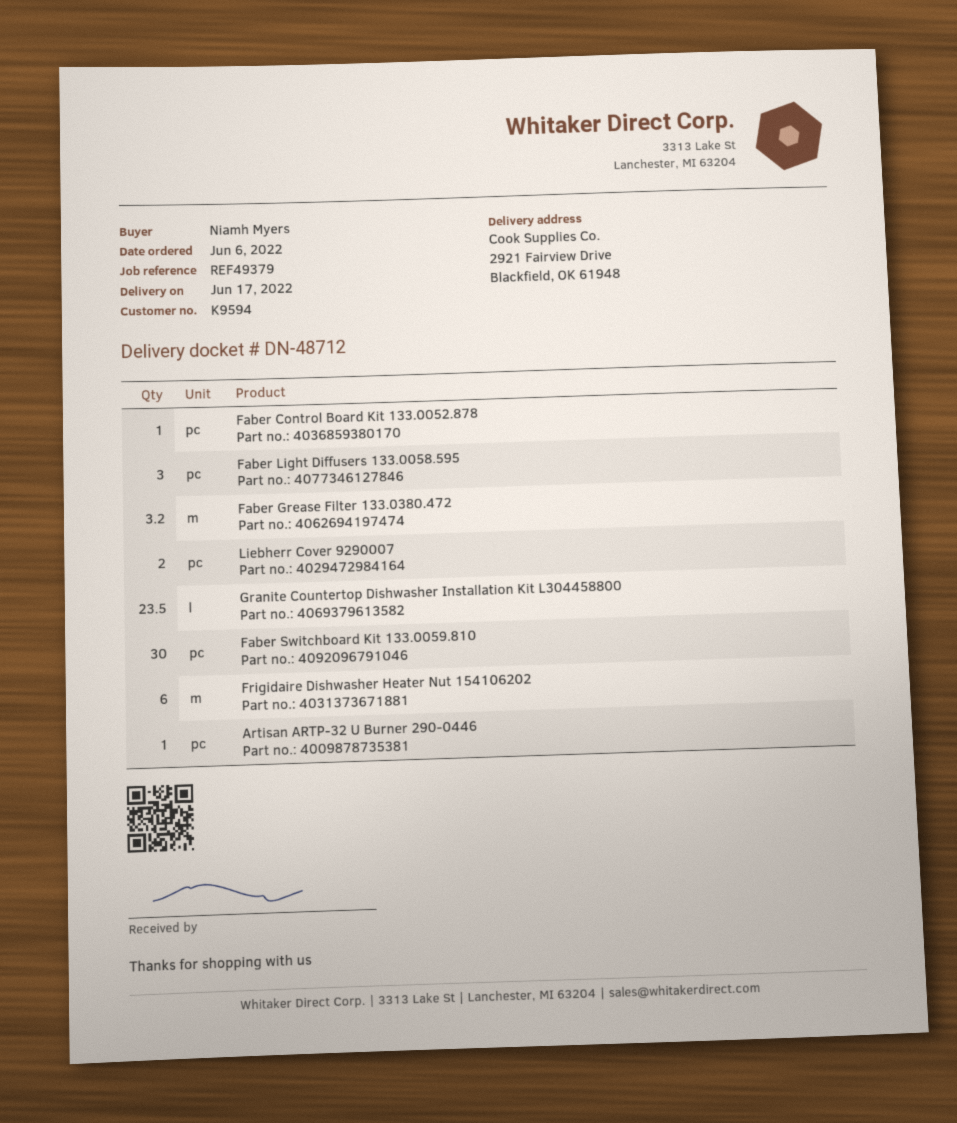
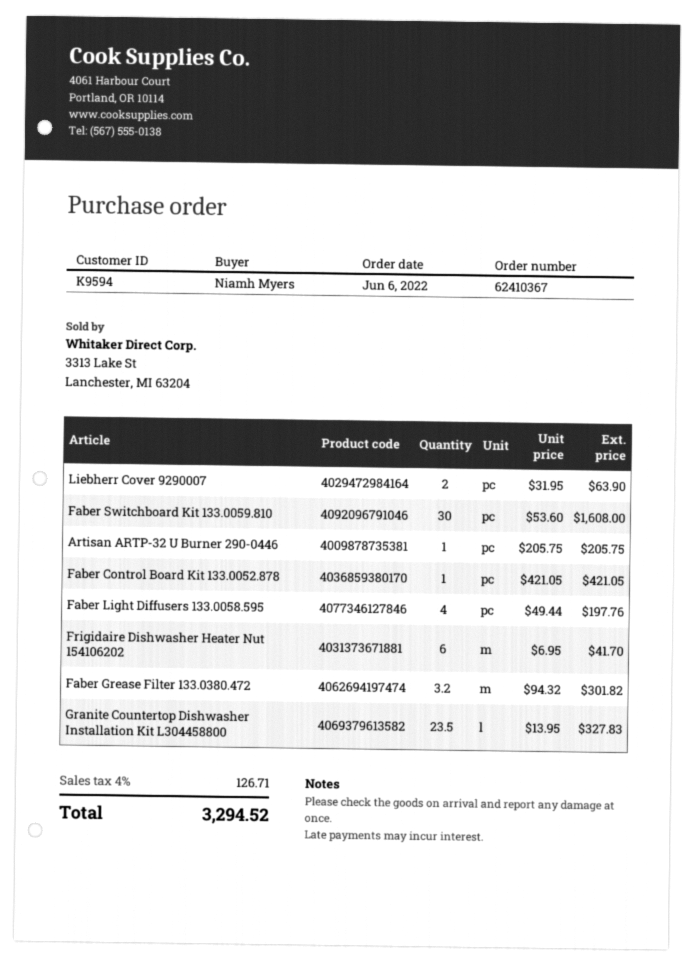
Faber Light Diffusers 133.0058.595: 3 -> 4

